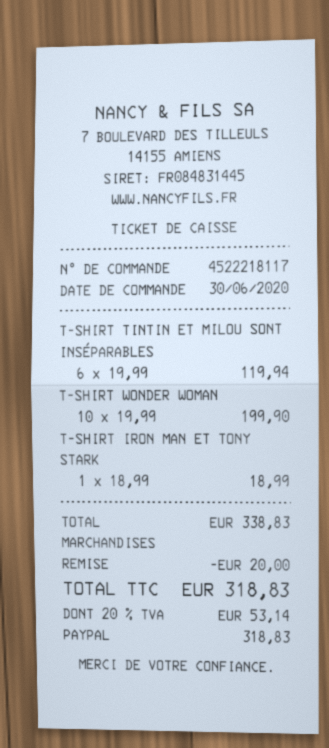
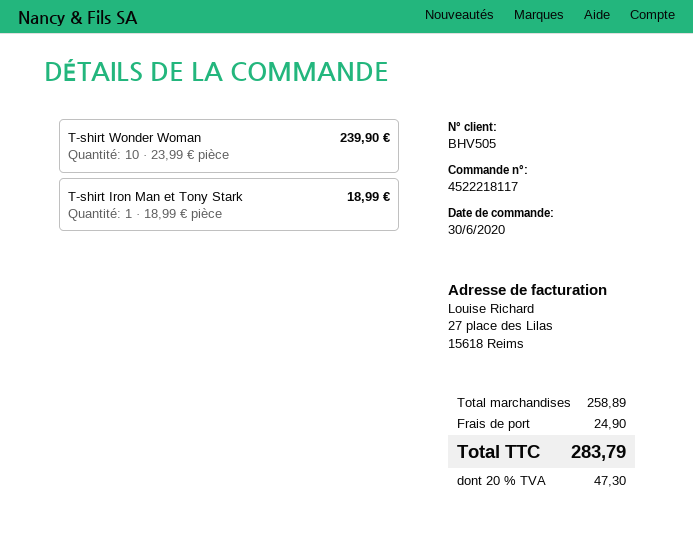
T-SHIRT TINTIN ET MILOU SONT INSÉPARABLES: 6 x 19.99 = 119.94 -> none
T-SHIRT WONDER WOMAN: 10 x 19.99 = 199.90 -> 10 x 23.99 = 239.90
subtotal: 338.83 -> 258.89
discount: 20.00 -> none
shipping: none -> 24.90
tax: 20% = 53.14 -> 20% = 47.30
total: 318.83 -> 283.79

